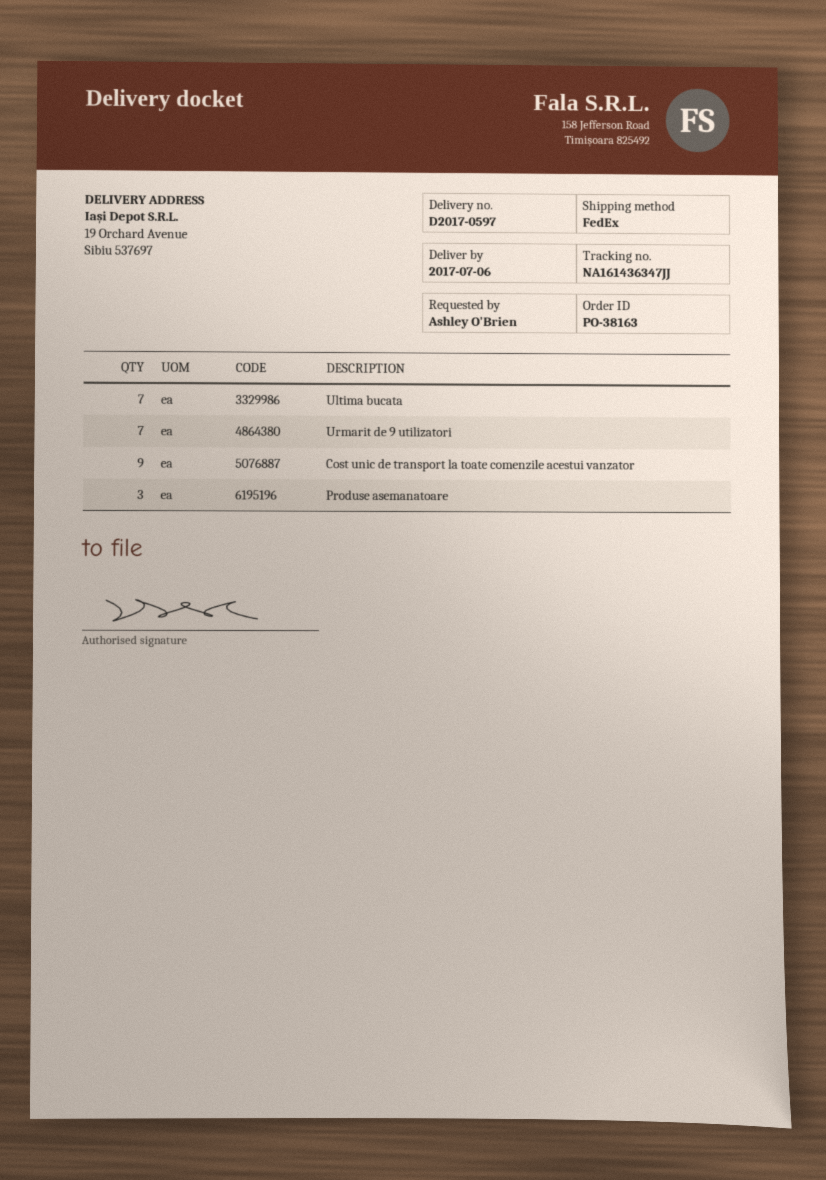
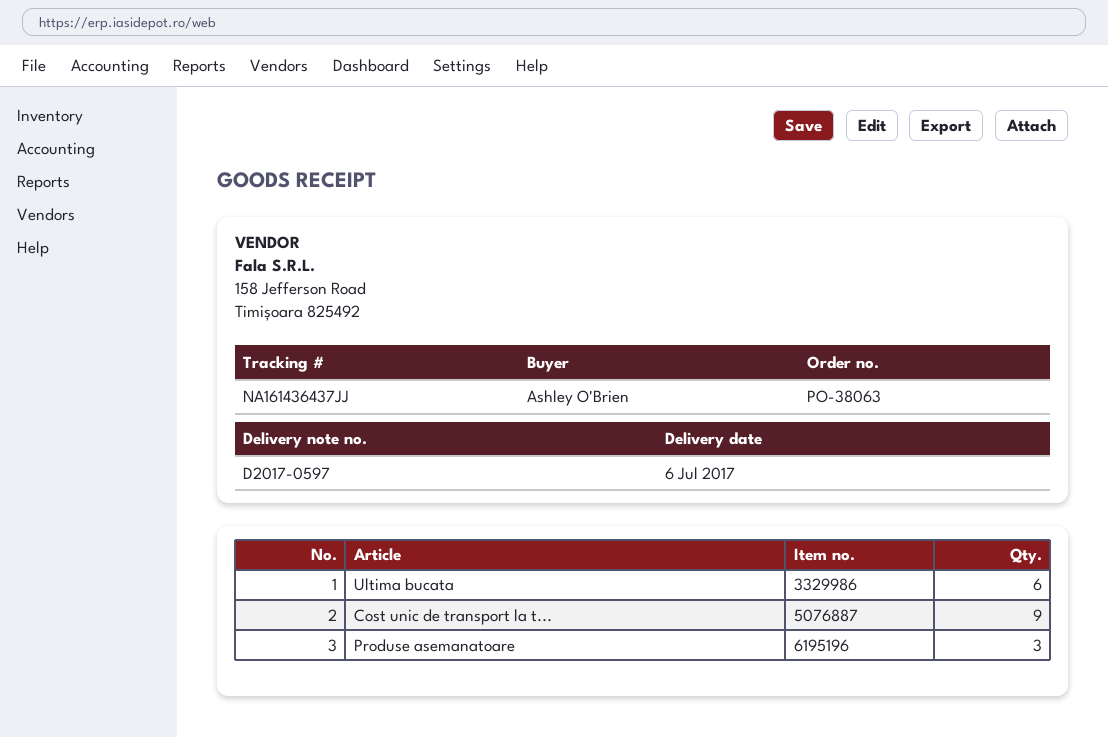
order number: PO-38163 -> PO-38063
tracking number: NA161436347JJ -> NA161436437JJ
Ultima bucata: 7 -> 6
Urmarit de 9 utilizatori: 7 -> none

